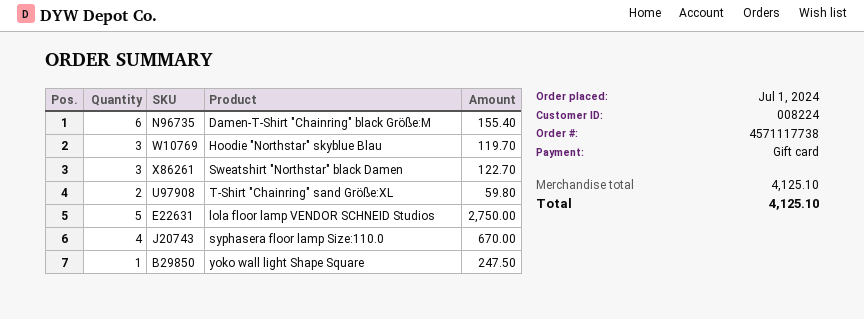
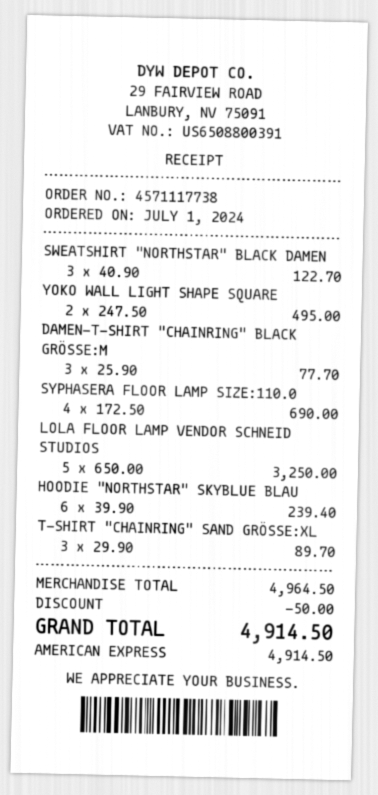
payment method: gift card -> American Express
Damen-T-Shirt "Chainring" black Größe:M: 6 for 155.40 -> 3 for 77.70
Hoodie "Northstar" skyblue Blau: 3 for 119.70 -> 6 for 239.40
T-Shirt "Chainring" sand Größe:XL: 2 for 59.80 -> 3 for 89.70
lola floor lamp VENDOR SCHNEID Studios: 5 for 2750.00 -> 5 for 3250.00
syphasera floor lamp Size:110.0: 4 for 670.00 -> 4 for 690.00
yoko wall light Shape Square: 1 for 247.50 -> 2 for 495.00
subtotal: 4125.10 -> 4964.50
discount: none -> 50.00
total: 4125.10 -> 4914.50

